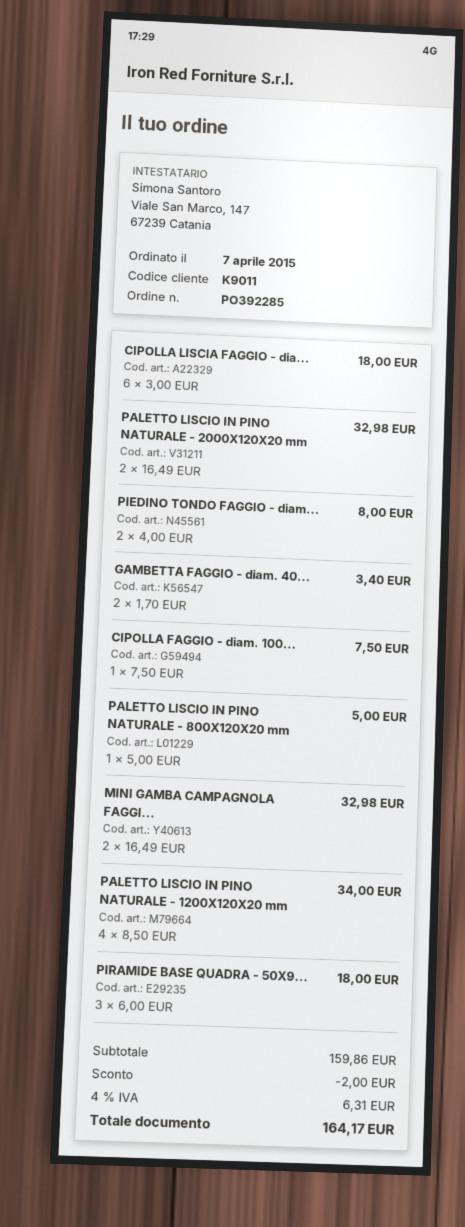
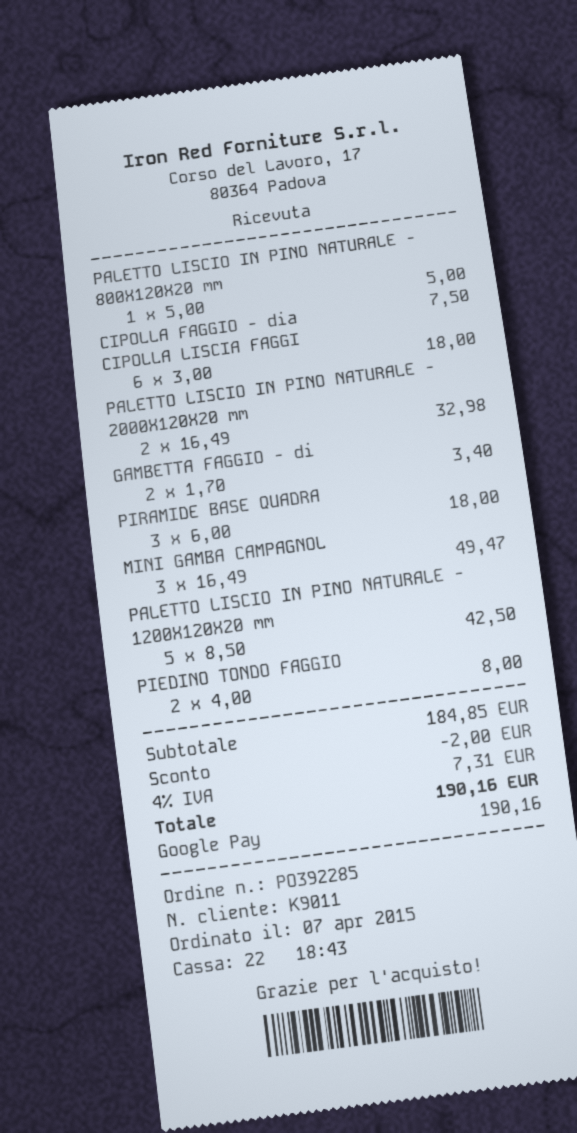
MINI GAMBA CAMPAGNOLA FAGGI...: 2 x 16.49 = 32.98 -> 3 x 16.49 = 49.47
PALETTO LISCIO IN PINO NATURALE - 1200X120X20 mm: 4 x 8.50 = 34.00 -> 5 x 8.50 = 42.50
subtotal: 159.86 -> 184.85
tax: 4% = 6.31 -> 4% = 7.31
total: 164.17 -> 190.16

